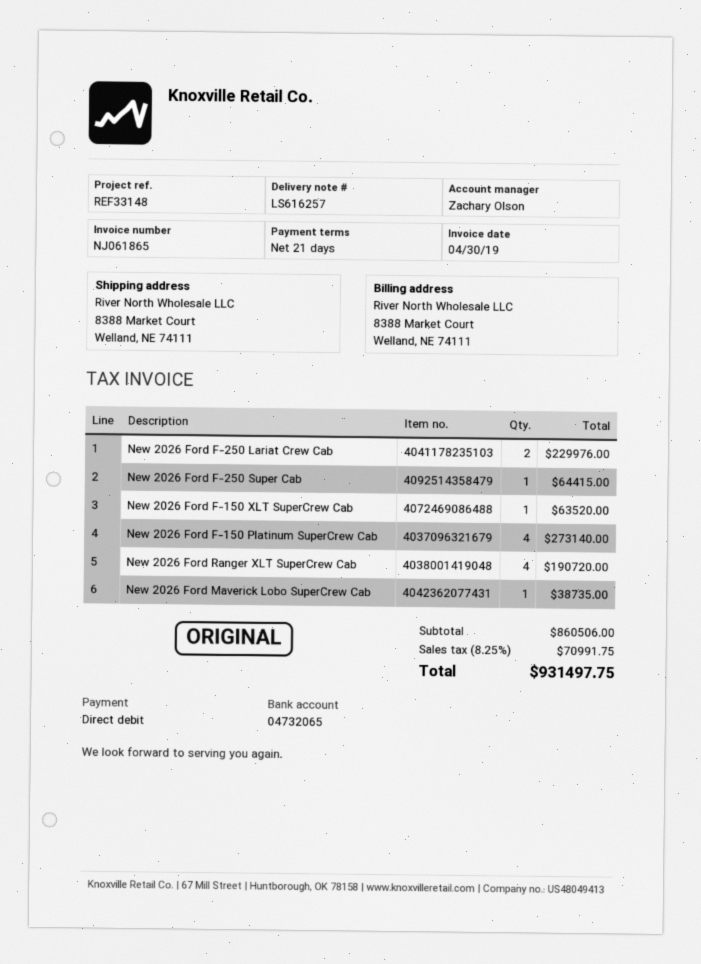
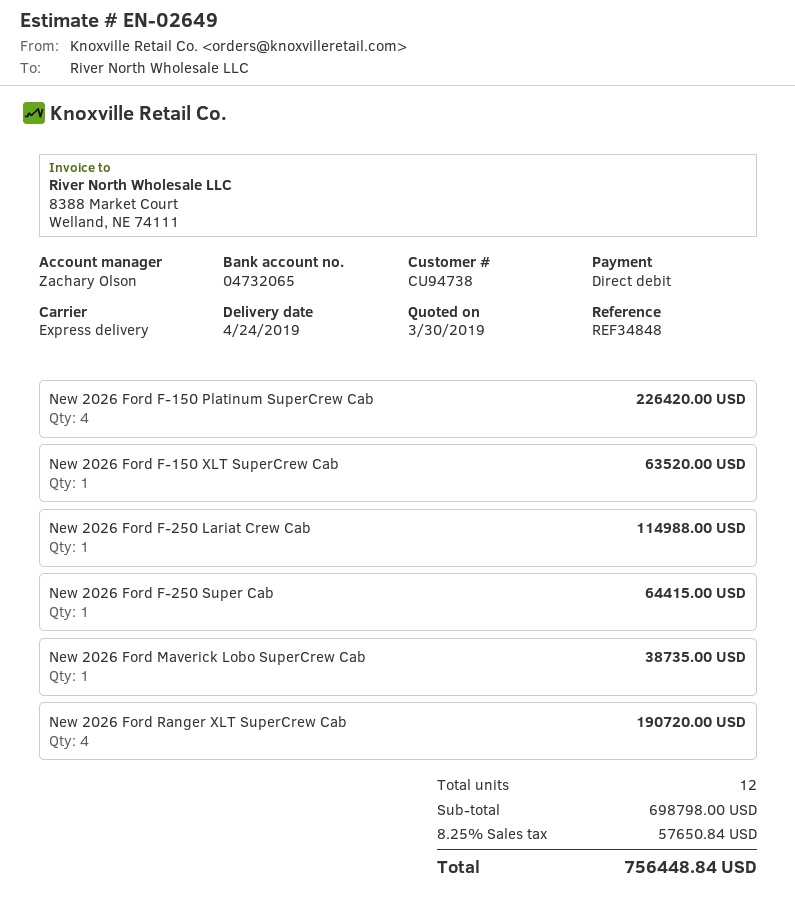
reference: REF33148 -> REF34848
New 2026 Ford F-250 Lariat Crew Cab: 2 for 229976.00 -> 1 for 114988.00
New 2026 Ford F-150 Platinum SuperCrew Cab: 4 for 273140.00 -> 4 for 226420.00
subtotal: 860506.00 -> 698798.00
tax: 8.25% = 70991.75 -> 8.25% = 57650.84
total: 931497.75 -> 756448.84

